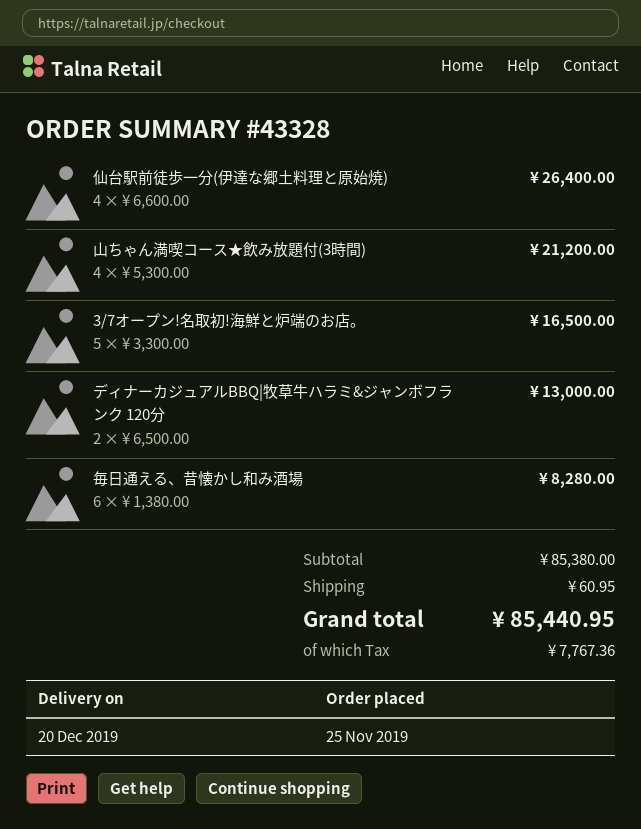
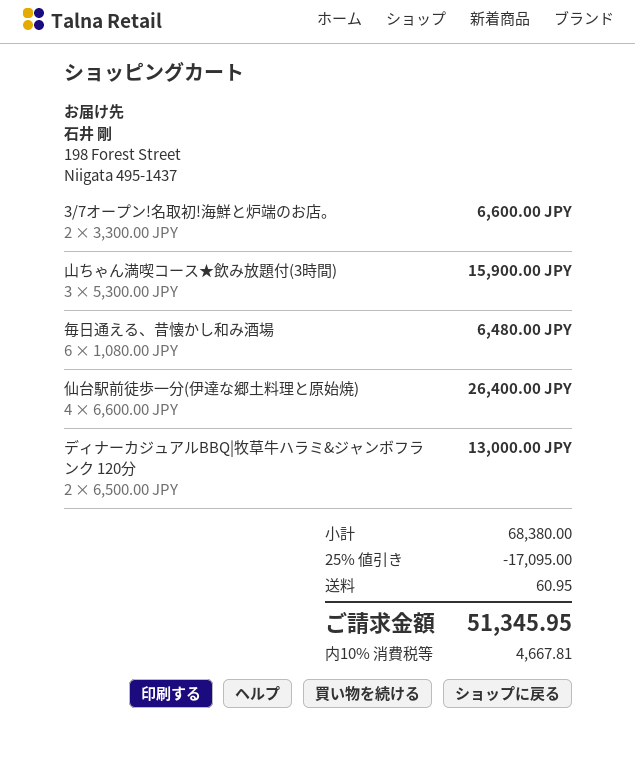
山ちゃん満喫コース★飲み放題付(3時間): 4 x 5300.00 = 21200.00 -> 3 x 5300.00 = 15900.00
3/7オープン!名取初!海鮮と炉端のお店。: 5 x 3300.00 = 16500.00 -> 2 x 3300.00 = 6600.00
毎日通える、昔懐かし和み酒場: 6 x 1380.00 = 8280.00 -> 6 x 1080.00 = 6480.00
subtotal: 85380.00 -> 68380.00
discount: none -> 25% = 17095.00
tax: 7767.36 -> 4667.81
total: 85440.95 -> 51345.95

